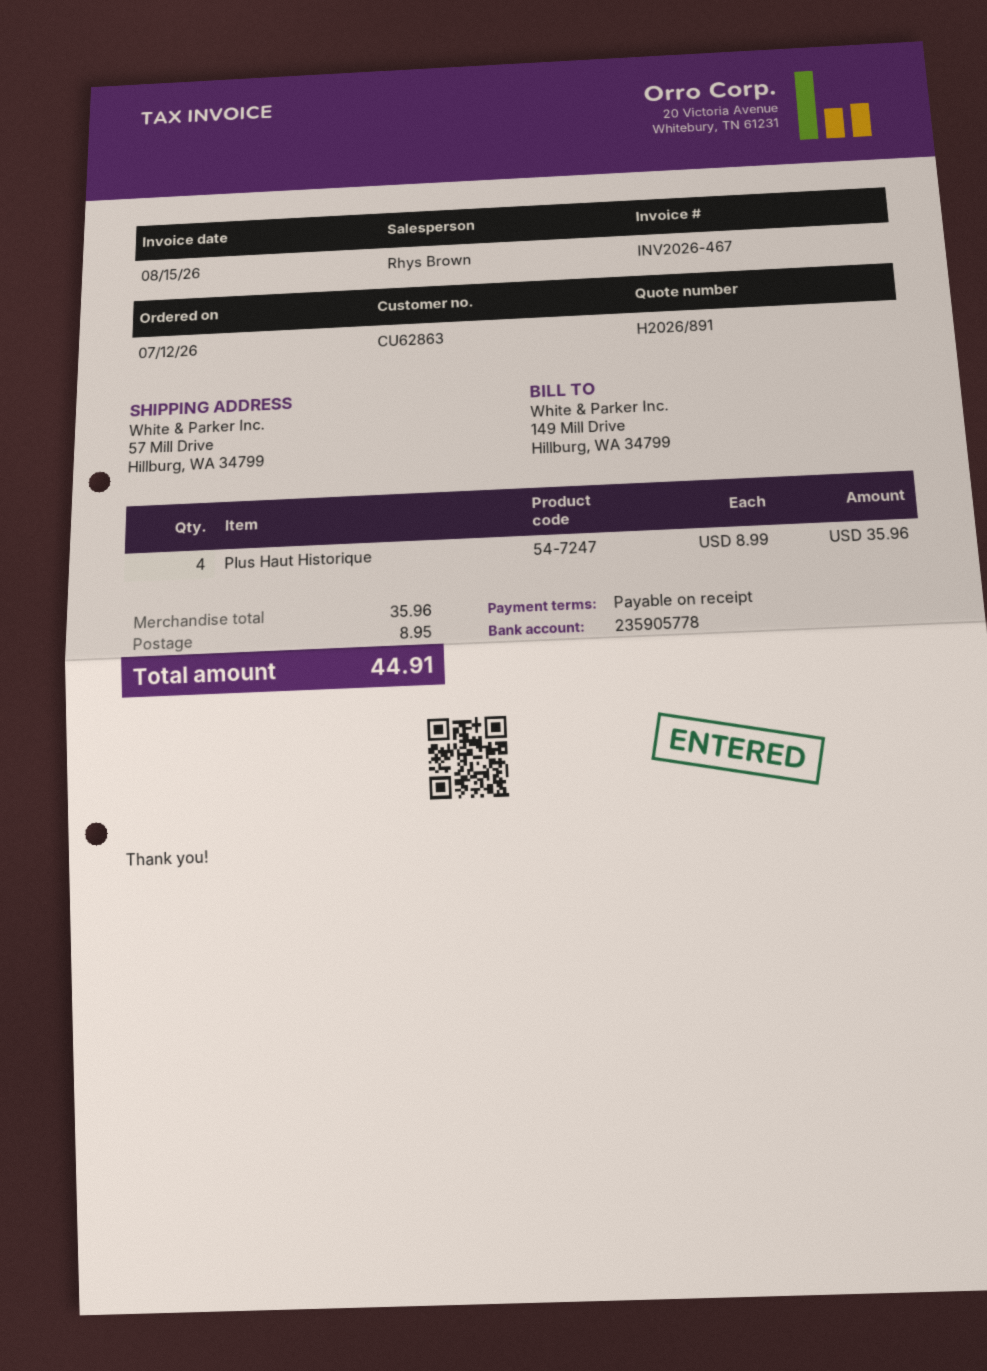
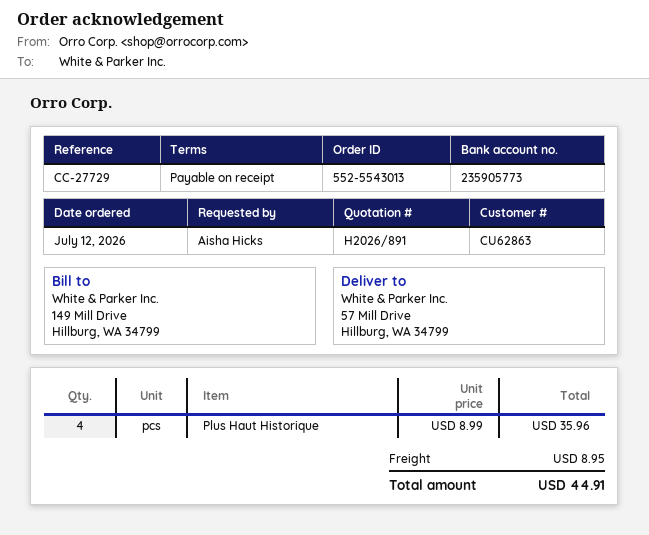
bank account: 235905778 -> 235905773

